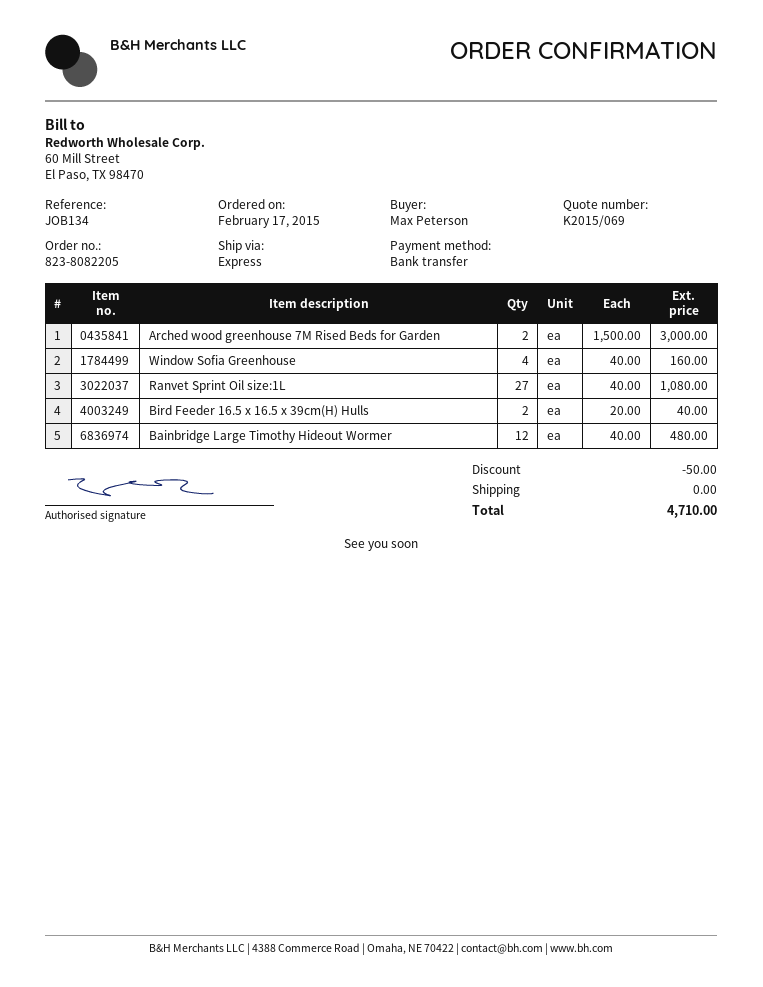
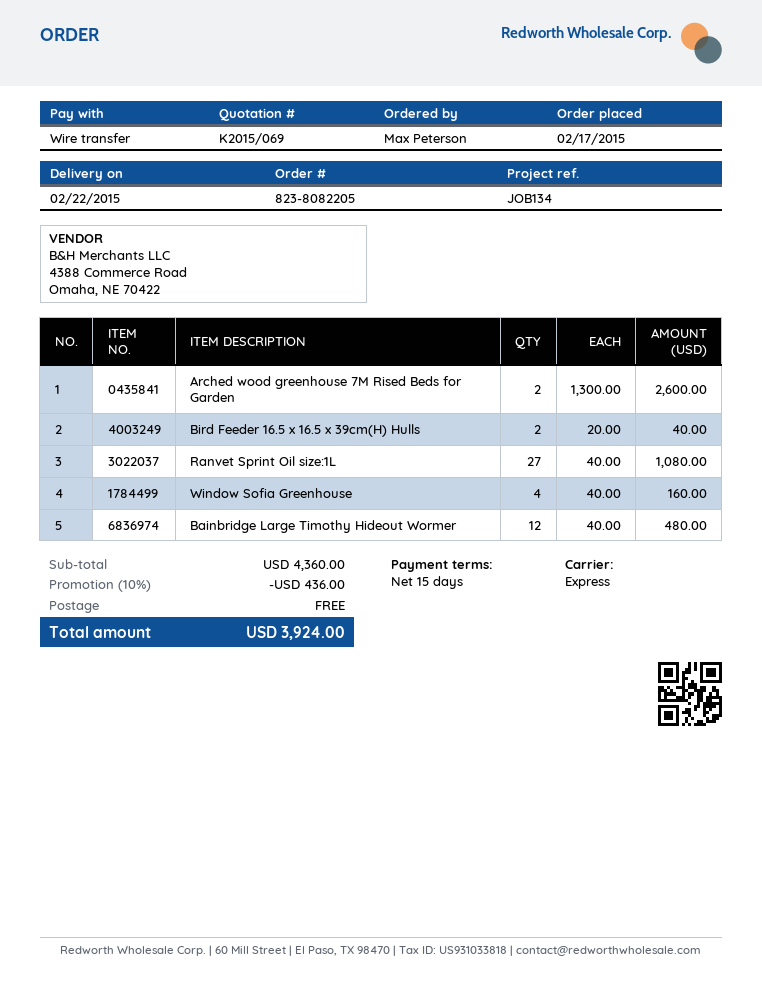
Arched wood greenhouse 7M Rised Beds for Garden: 2 x 1500.00 = 3000.00 -> 2 x 1300.00 = 2600.00
discount: 50.00 -> 436.00
total: 4710.00 -> 3924.00

